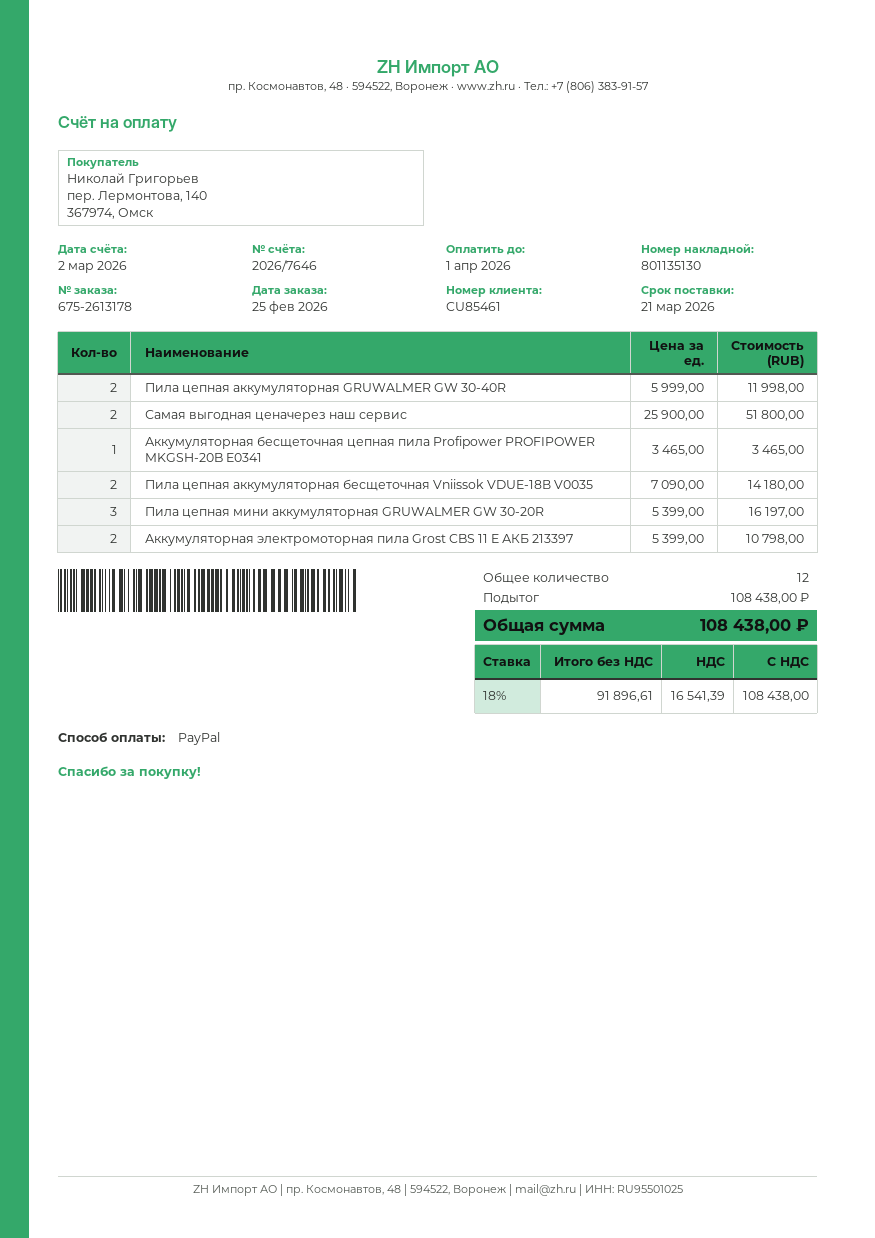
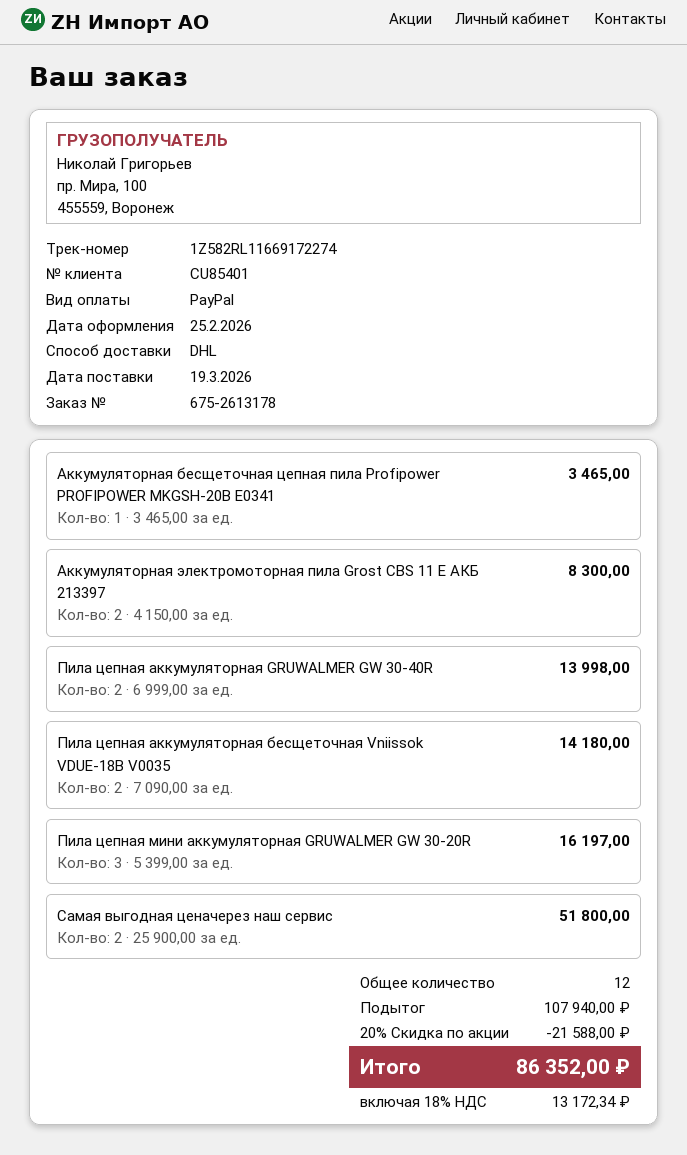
delivery date: 2026-03-21 -> 2026-03-19
customer number: CU85461 -> CU85401
Пила цепная аккумуляторная GRUWALMER GW 30-40R: 2 x 5999.00 = 11998.00 -> 2 x 6999.00 = 13998.00
Аккумуляторная электромоторная пила Grost CBS 11 E АКБ 213397: 2 x 5399.00 = 10798.00 -> 2 x 4150.00 = 8300.00
subtotal: 108438.00 -> 107940.00
discount: none -> 20% = 21588.00
tax: 18% = 16541.39 -> 18% = 13172.34
total: 108438.00 -> 86352.00

